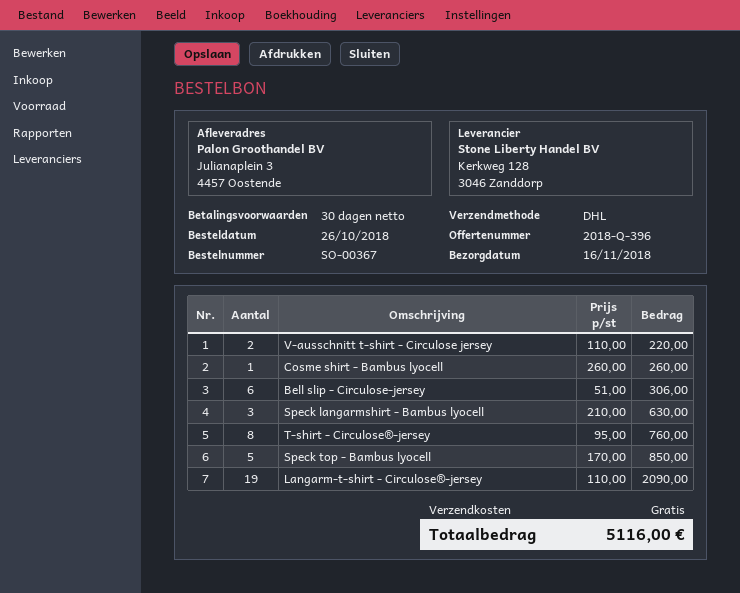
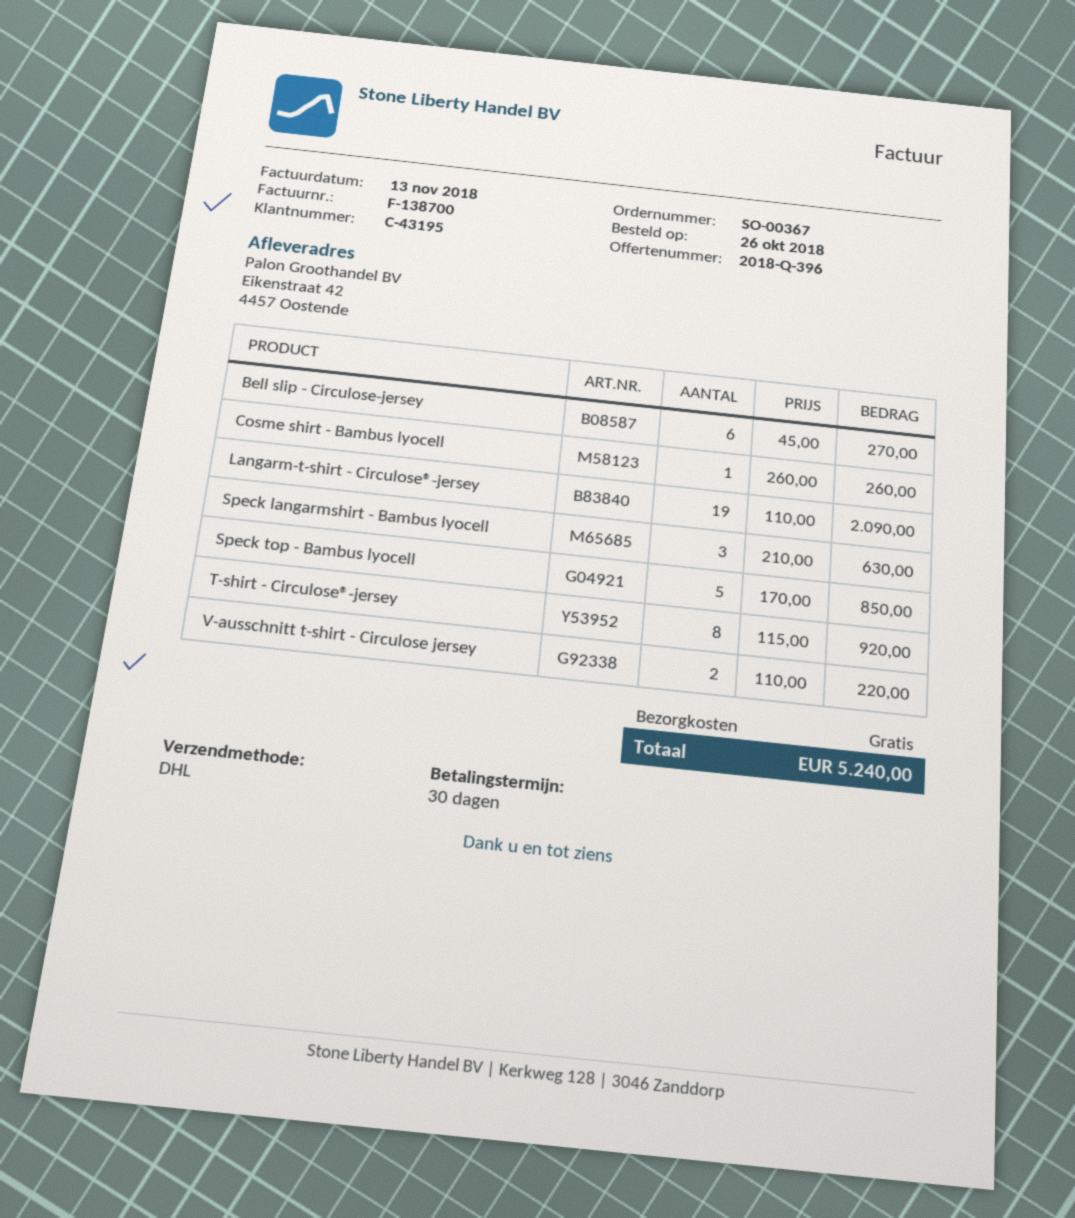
ship to: Julianaplein 3, 4457 Oostende -> Eikenstraat 42, 4457 Oostende
Bell slip - Circulose-jersey: 6 x 51.00 = 306.00 -> 6 x 45.00 = 270.00
T-shirt - Circulose®-jersey: 8 x 95.00 = 760.00 -> 8 x 115.00 = 920.00
total: 5116.00 -> 5240.00

